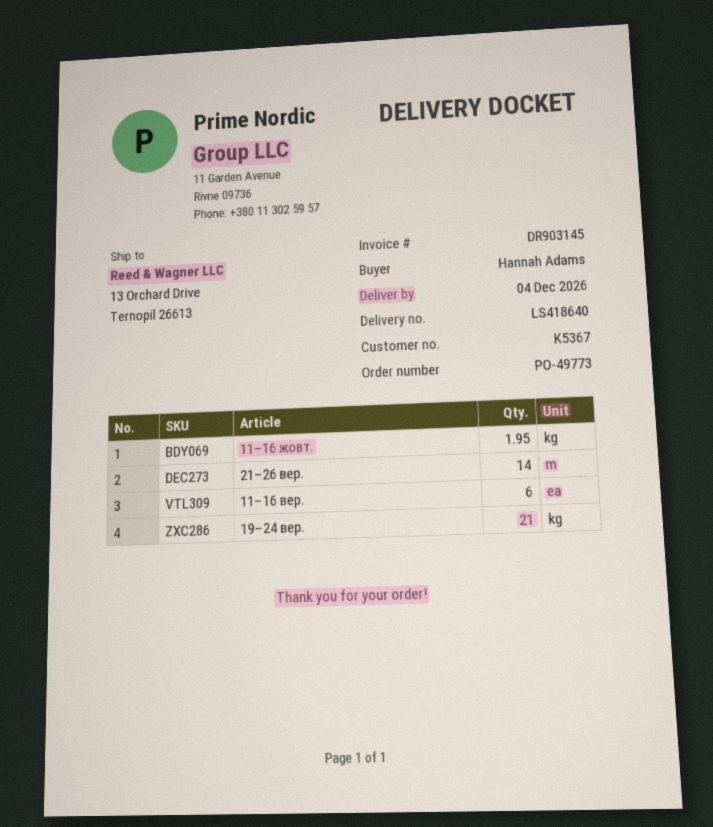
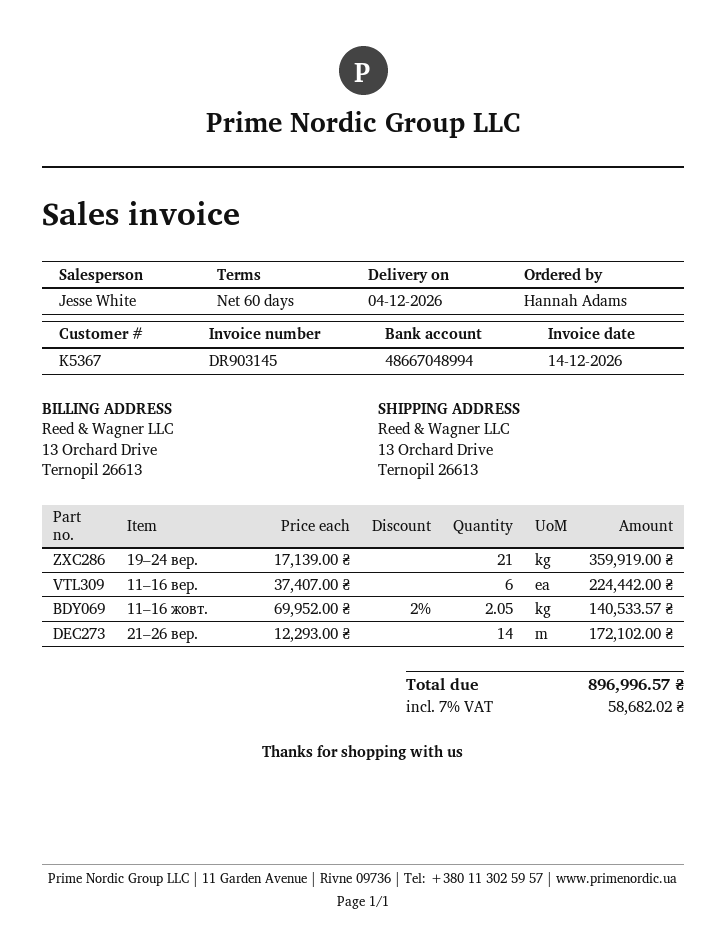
11–16 жовт.: 1.95 -> 2.05

